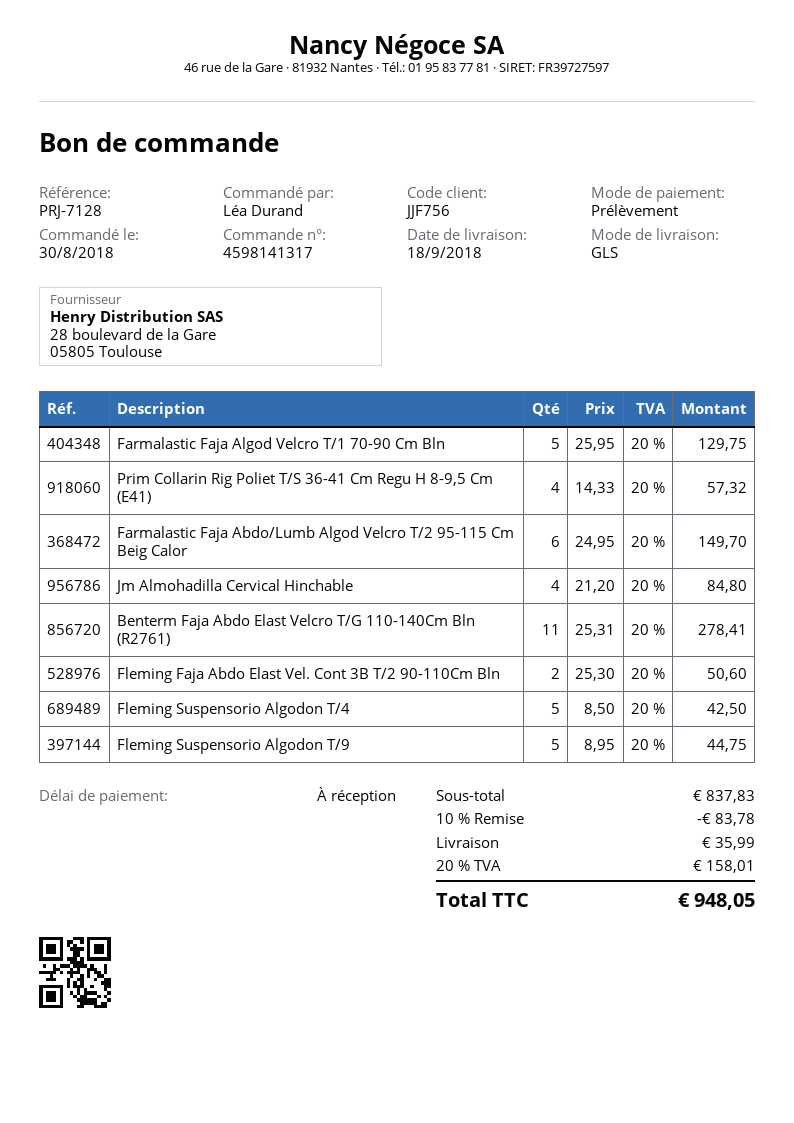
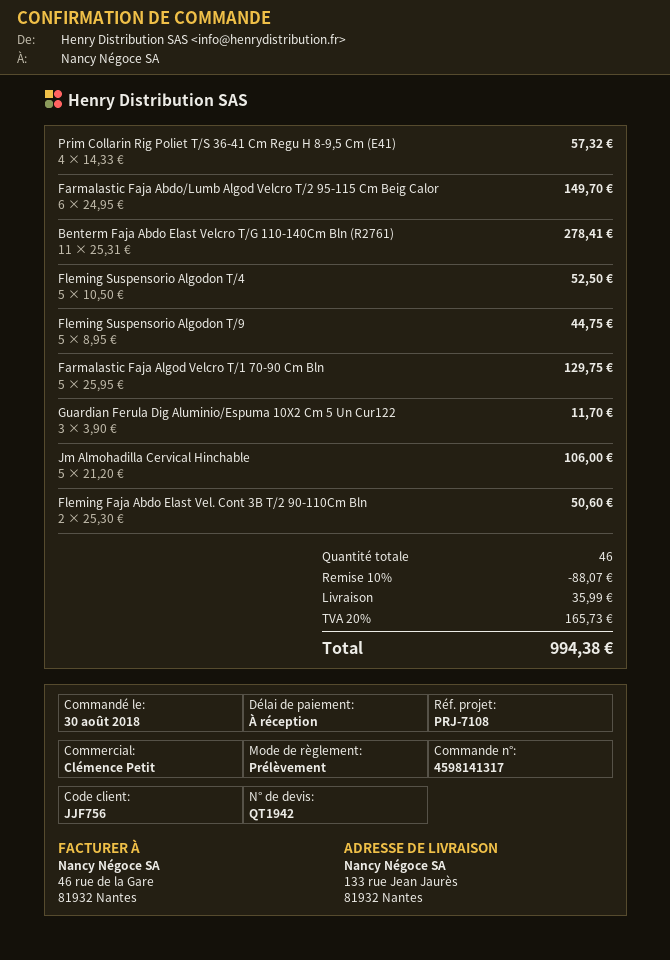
reference: PRJ-7128 -> PRJ-7108
Jm Almohadilla Cervical Hinchable: 4 x 21.20 = 84.80 -> 5 x 21.20 = 106.00
Fleming Suspensorio Algodon T/4: 5 x 8.50 = 42.50 -> 5 x 10.50 = 52.50
Guardian Ferula Dig Aluminio/Espuma 10X2 Cm 5 Un Cur122: none -> 3 x 3.90 = 11.70
discount: 10% = 83.78 -> 10% = 88.07
tax: 20% = 158.01 -> 20% = 165.73
total: 948.05 -> 994.38

